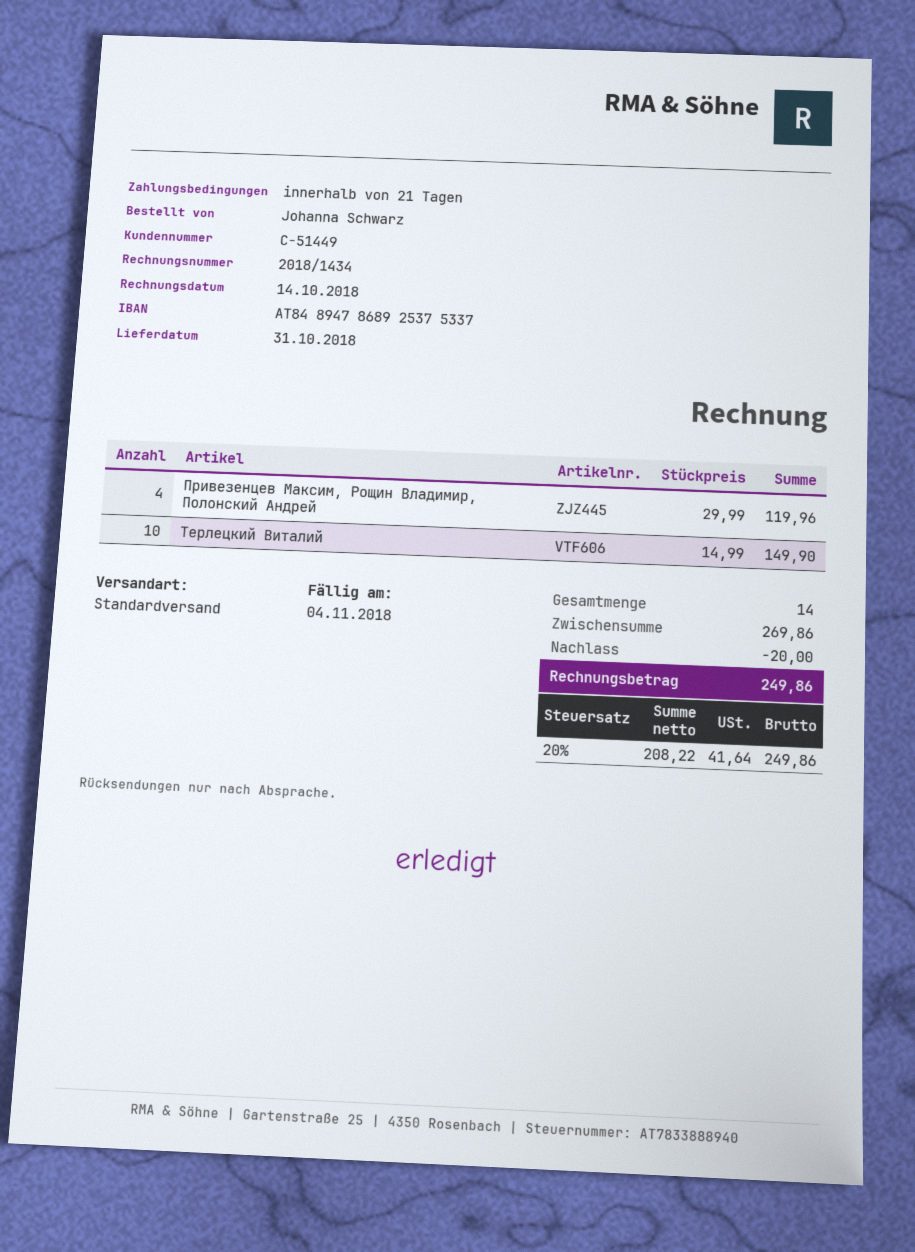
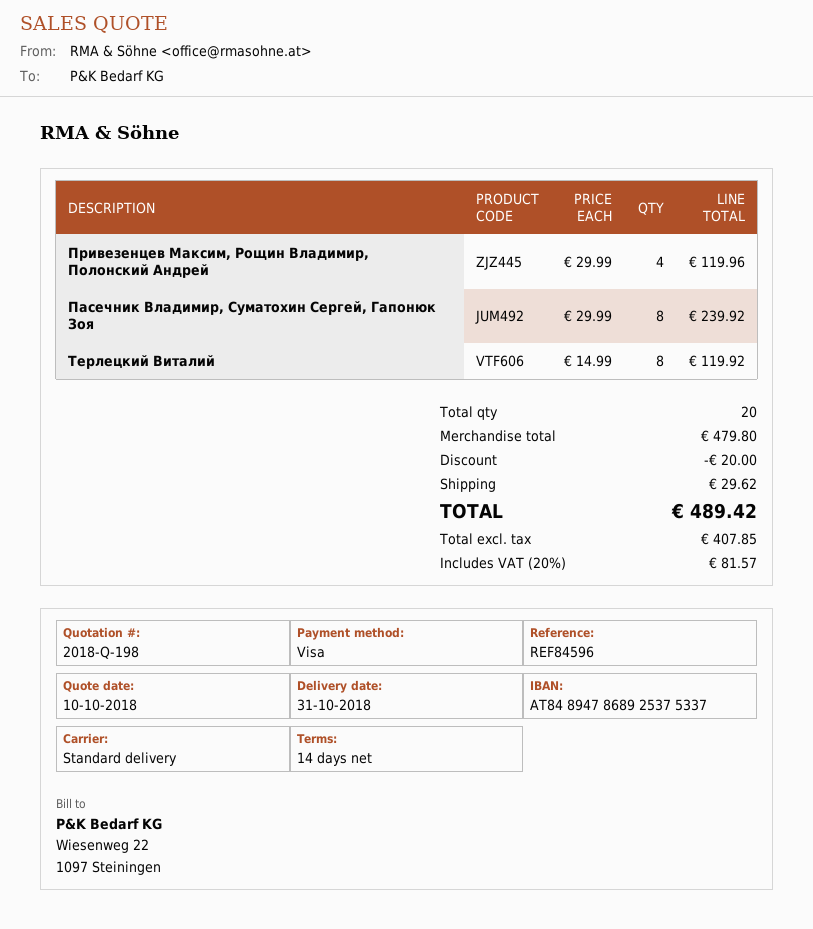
payment terms: 21 days -> 14 days
Терлецкий Виталий: 10 x 14.99 = 149.90 -> 8 x 14.99 = 119.92
Пасечник Владимир, Суматохин Сергей, Гапонюк Зоя: none -> 8 x 29.99 = 239.92
total quantity: 14 -> 20
subtotal: 269.86 -> 479.80
shipping: none -> 29.62
net: 208.22 -> 407.85
tax: 20% = 41.64 -> 20% = 81.57
total: 249.86 -> 489.42

